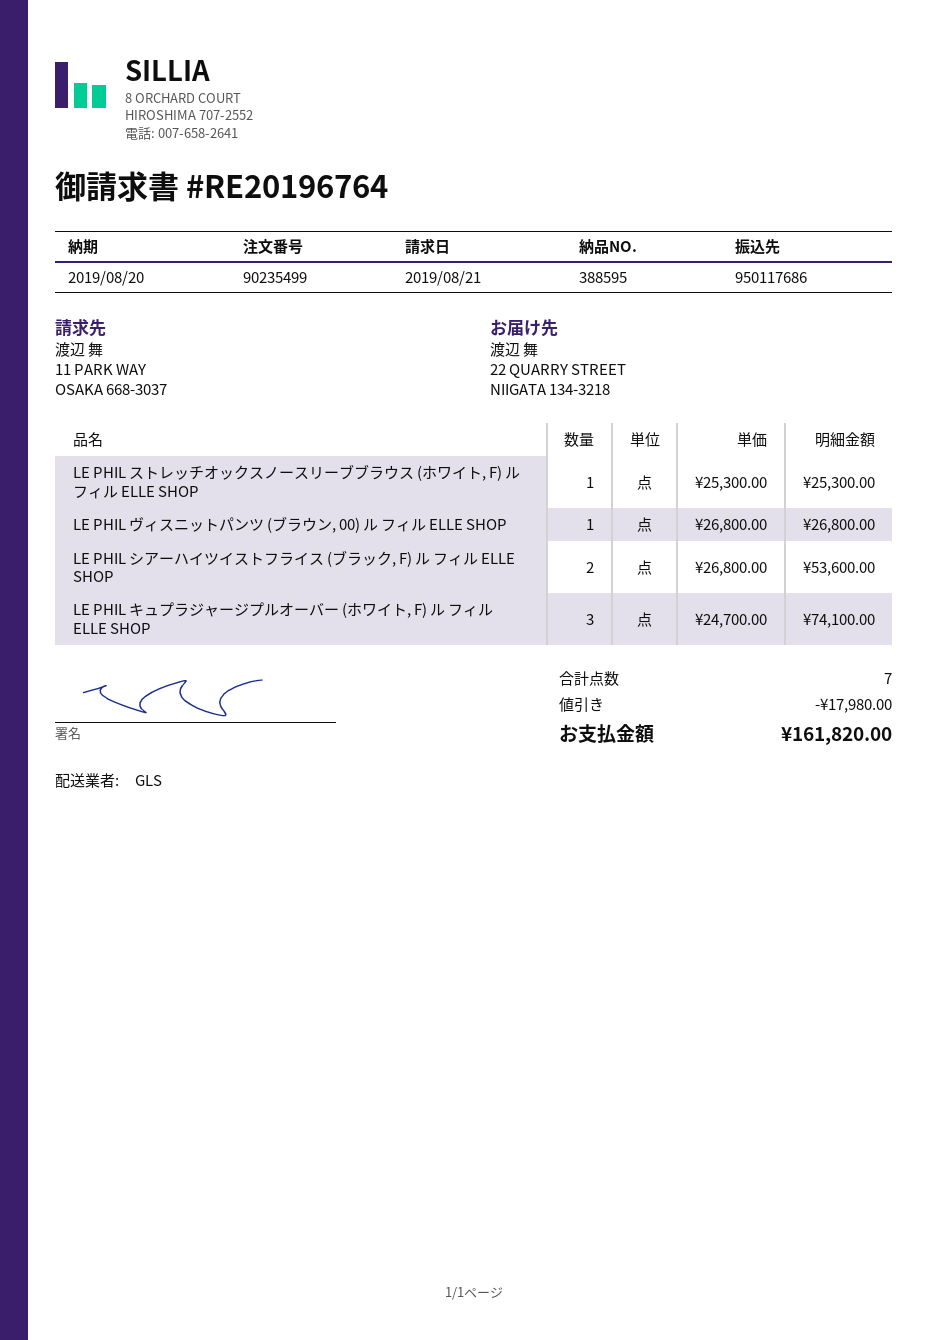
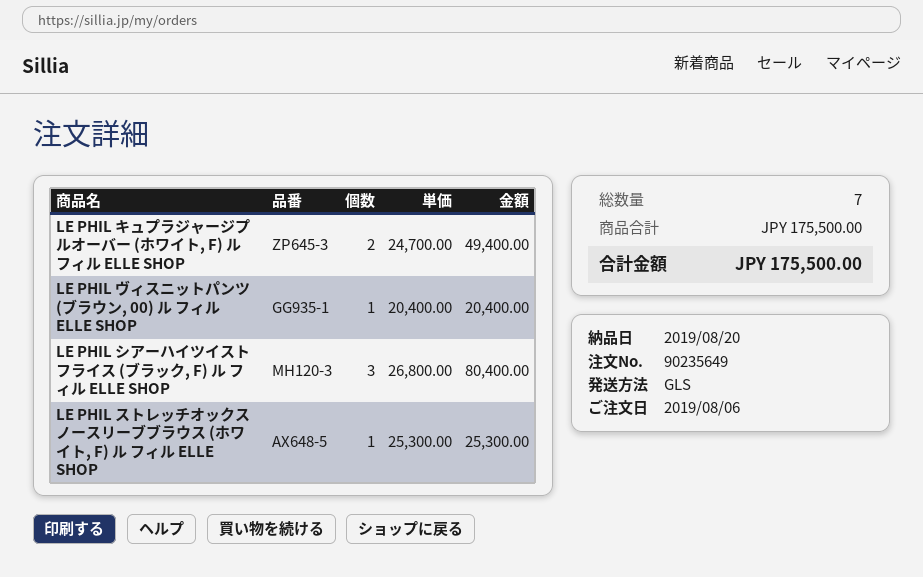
order number: 90235499 -> 90235649
LE PHIL ヴィスニットパンツ (ブラウン, 00) ル フィル ELLE SHOP: 1 x 26800.00 = 26800.00 -> 1 x 20400.00 = 20400.00
LE PHIL シアーハイツイストフライス (ブラック, F) ル フィル ELLE SHOP: 2 x 26800.00 = 53600.00 -> 3 x 26800.00 = 80400.00
LE PHIL キュプラジャージプルオーバー (ホワイト, F) ル フィル ELLE SHOP: 3 x 24700.00 = 74100.00 -> 2 x 24700.00 = 49400.00
discount: 17980.00 -> none
total: 161820.00 -> 175500.00

